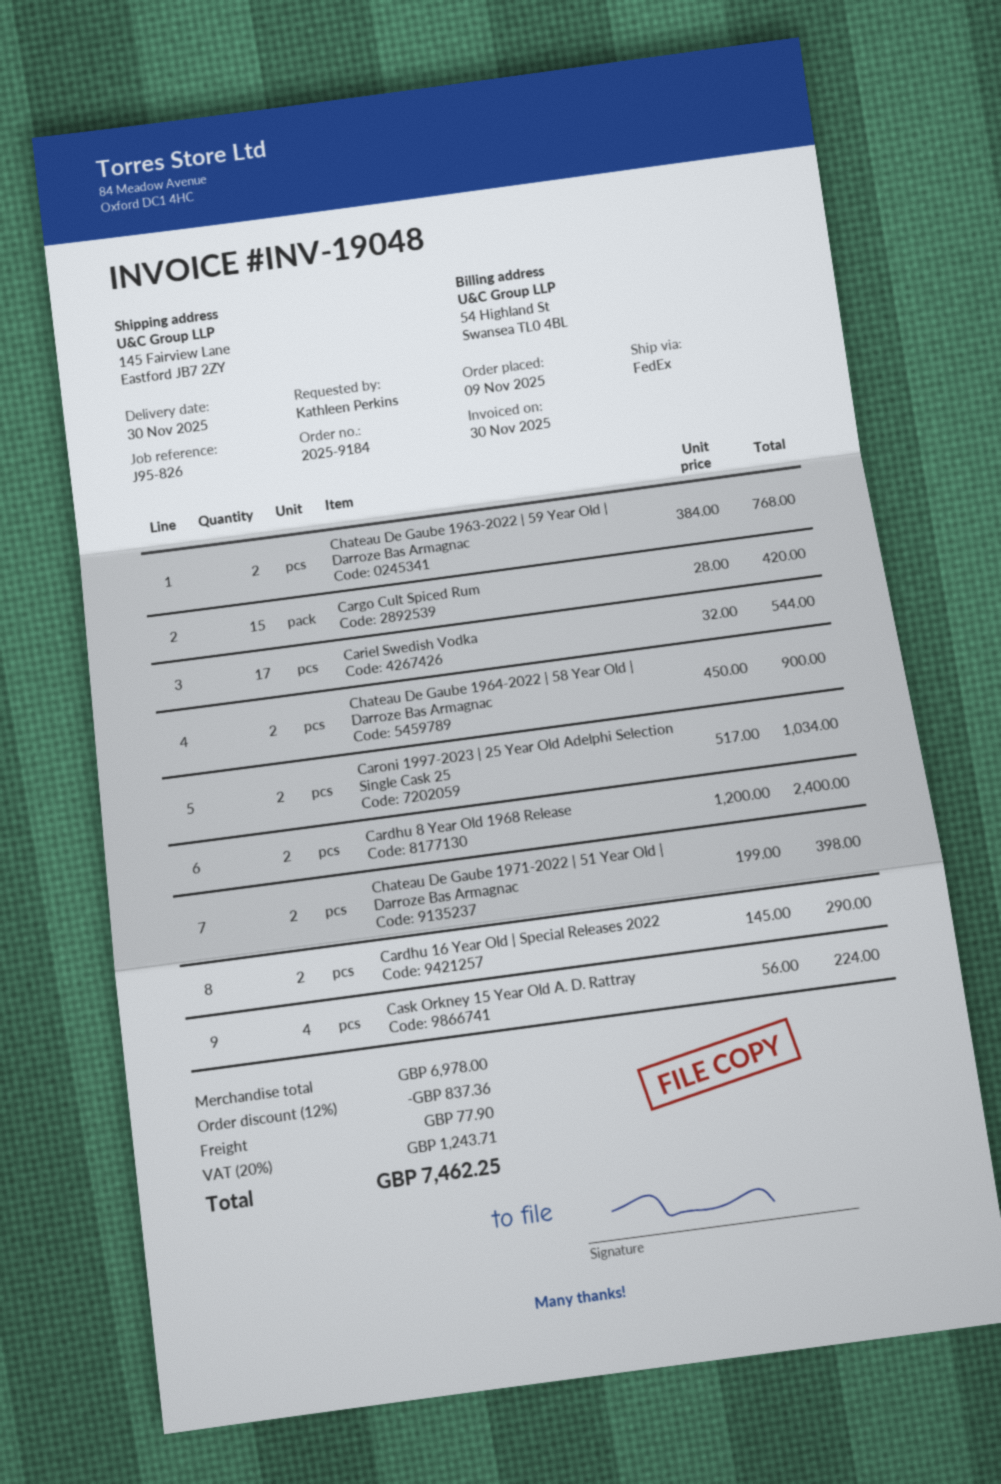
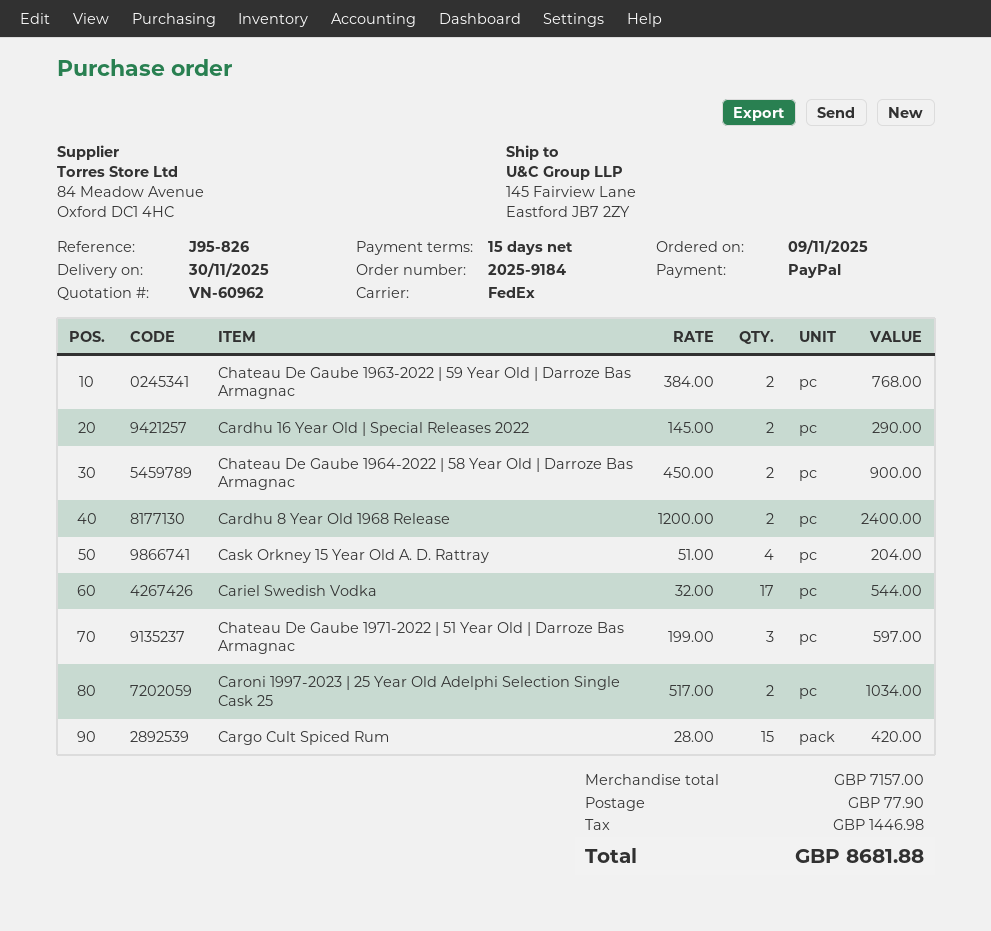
Chateau De Gaube 1971-2022 | 51 Year Old | Darroze Bas Armagnac: 2 x 199.00 = 398.00 -> 3 x 199.00 = 597.00
Cask Orkney 15 Year Old A. D. Rattray: 4 x 56.00 = 224.00 -> 4 x 51.00 = 204.00
subtotal: 6978.00 -> 7157.00
discount: 12% = 837.36 -> none
tax: 1243.71 -> 1446.98
total: 7462.25 -> 8681.88

